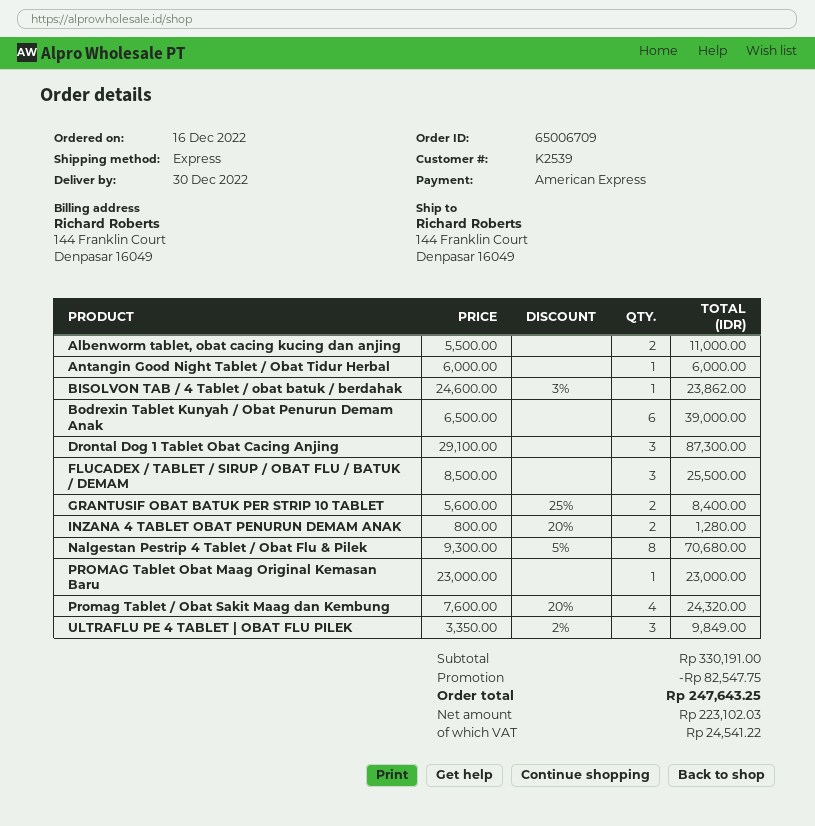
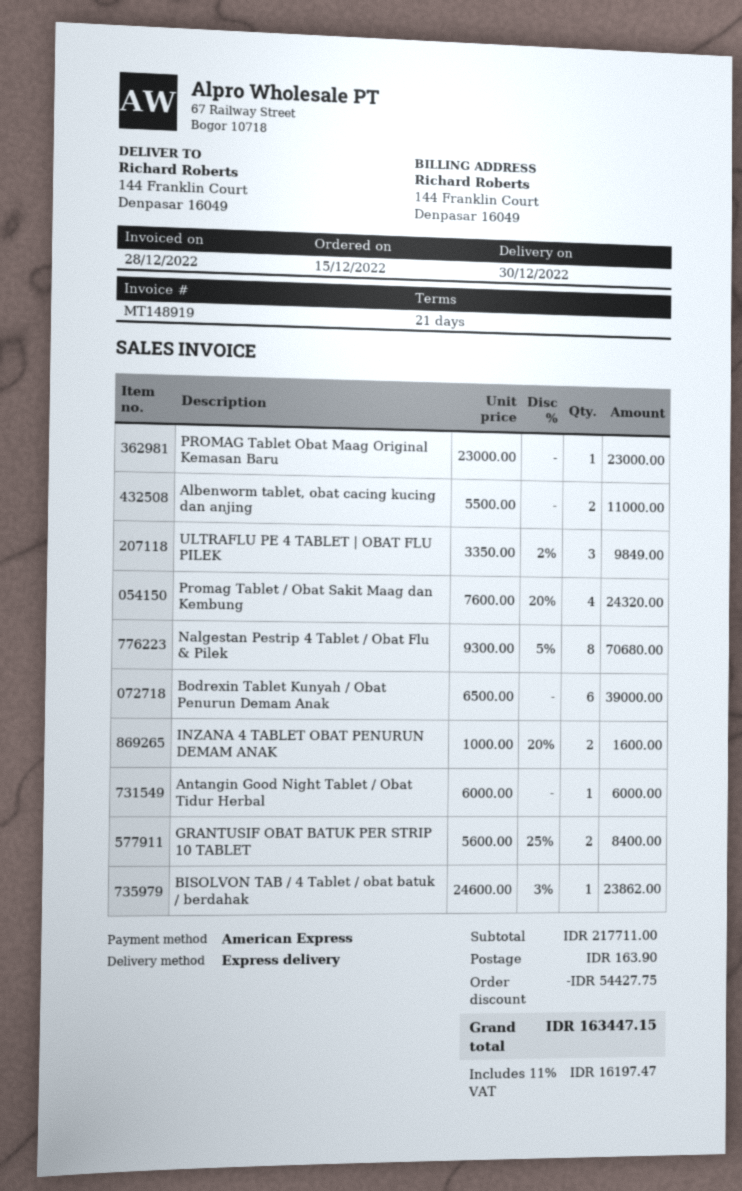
order date: 2022-12-16 -> 2022-12-15
Drontal Dog 1 Tablet Obat Cacing Anjing: 3 x 29100.00 = 87300.00 -> none
FLUCADEX / TABLET / SIRUP / OBAT FLU / BATUK / DEMAM: 3 x 8500.00 = 25500.00 -> none
INZANA 4 TABLET OBAT PENURUN DEMAM ANAK: 2 x 800.00 - 20% = 1280.00 -> 2 x 1000.00 - 20% = 1600.00
subtotal: 330191.00 -> 217711.00
discount: 82547.75 -> 54427.75
shipping: none -> 163.90
tax: 24541.22 -> 16197.47
total: 247643.25 -> 163447.15

